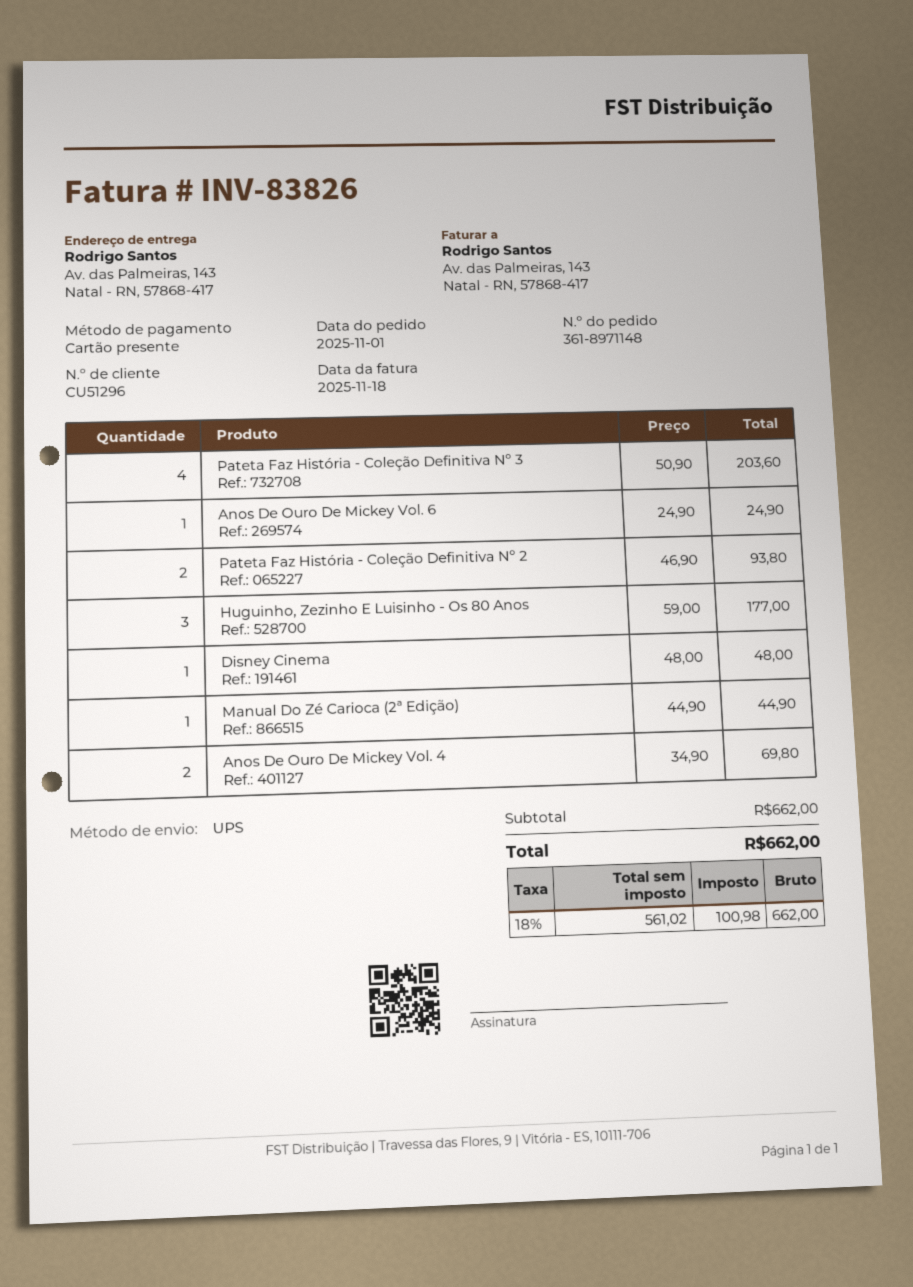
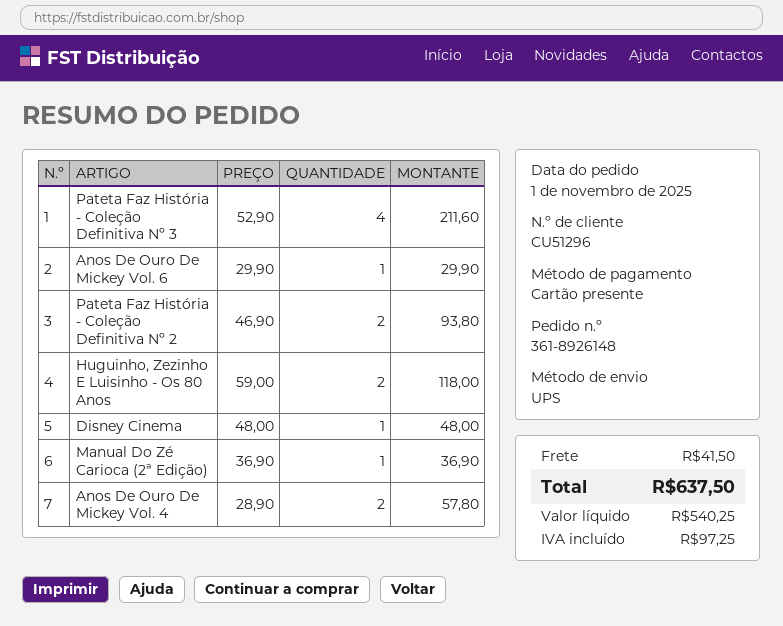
order number: 361-8971148 -> 361-8926148
Pateta Faz História - Coleção Definitiva Nº 3: 4 x 50.90 = 203.60 -> 4 x 52.90 = 211.60
Anos De Ouro De Mickey Vol. 6: 1 x 24.90 = 24.90 -> 1 x 29.90 = 29.90
Huguinho, Zezinho E Luisinho - Os 80 Anos: 3 x 59.00 = 177.00 -> 2 x 59.00 = 118.00
Manual Do Zé Carioca (2ª Edição): 1 x 44.90 = 44.90 -> 1 x 36.90 = 36.90
Anos De Ouro De Mickey Vol. 4: 2 x 34.90 = 69.80 -> 2 x 28.90 = 57.80
shipping: none -> 41.50
net: 561.02 -> 540.25
tax: 100.98 -> 97.25
total: 662.00 -> 637.50

